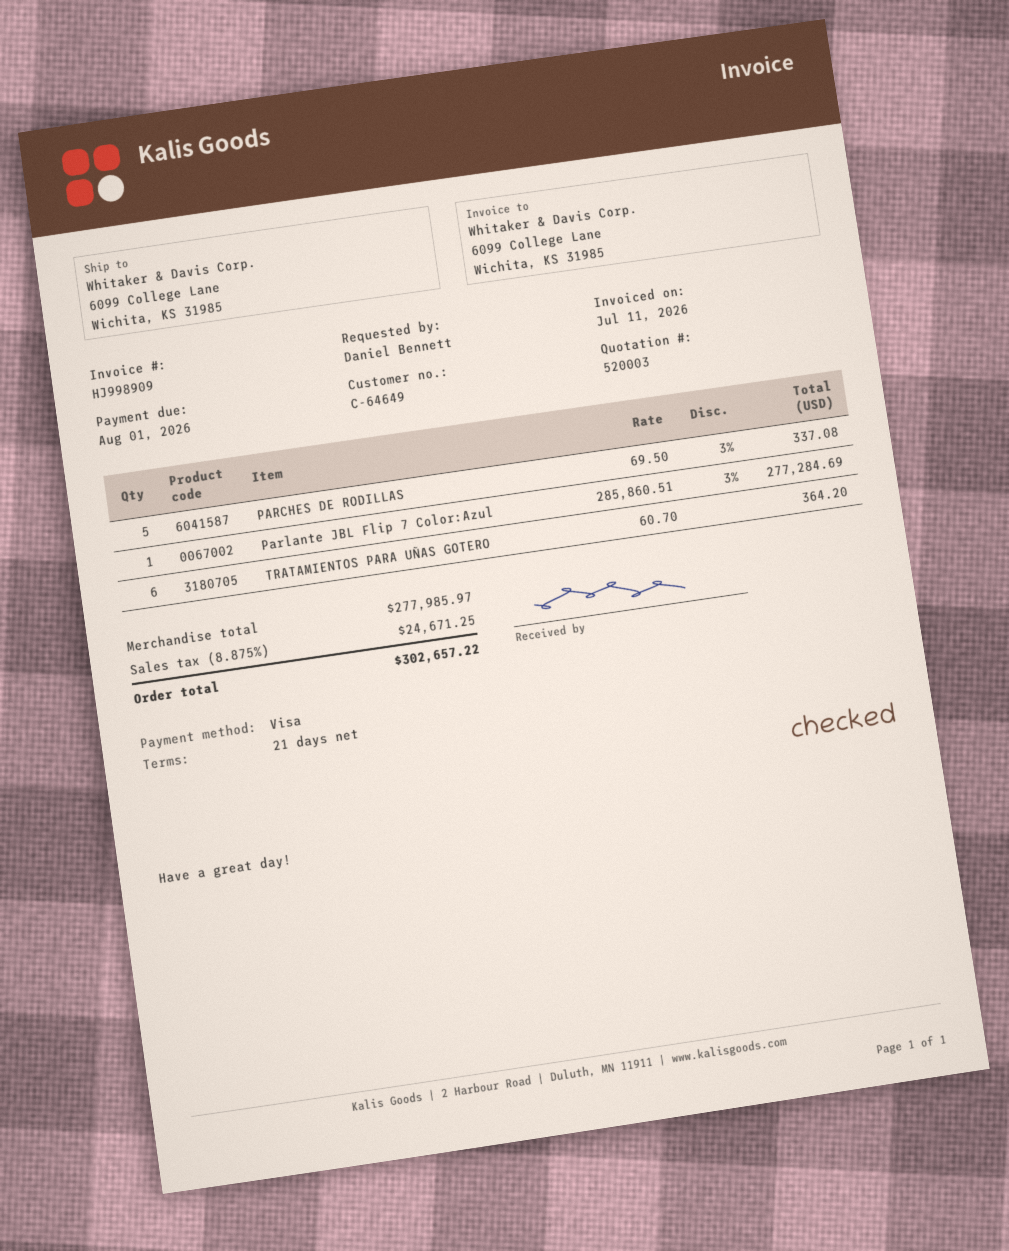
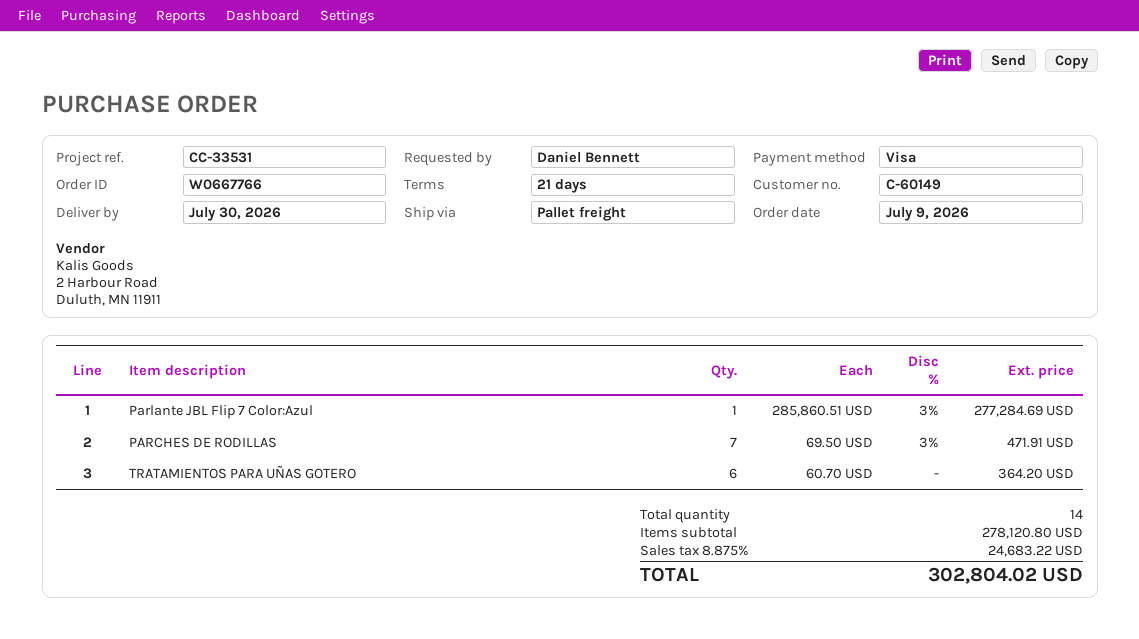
customer number: C-64649 -> C-60149
PARCHES DE RODILLAS: 5 x 69.50 - 3% = 337.08 -> 7 x 69.50 - 3% = 471.91
subtotal: 277985.97 -> 278120.80
tax: 8.875% = 24671.25 -> 8.875% = 24683.22
total: 302657.22 -> 302804.02

